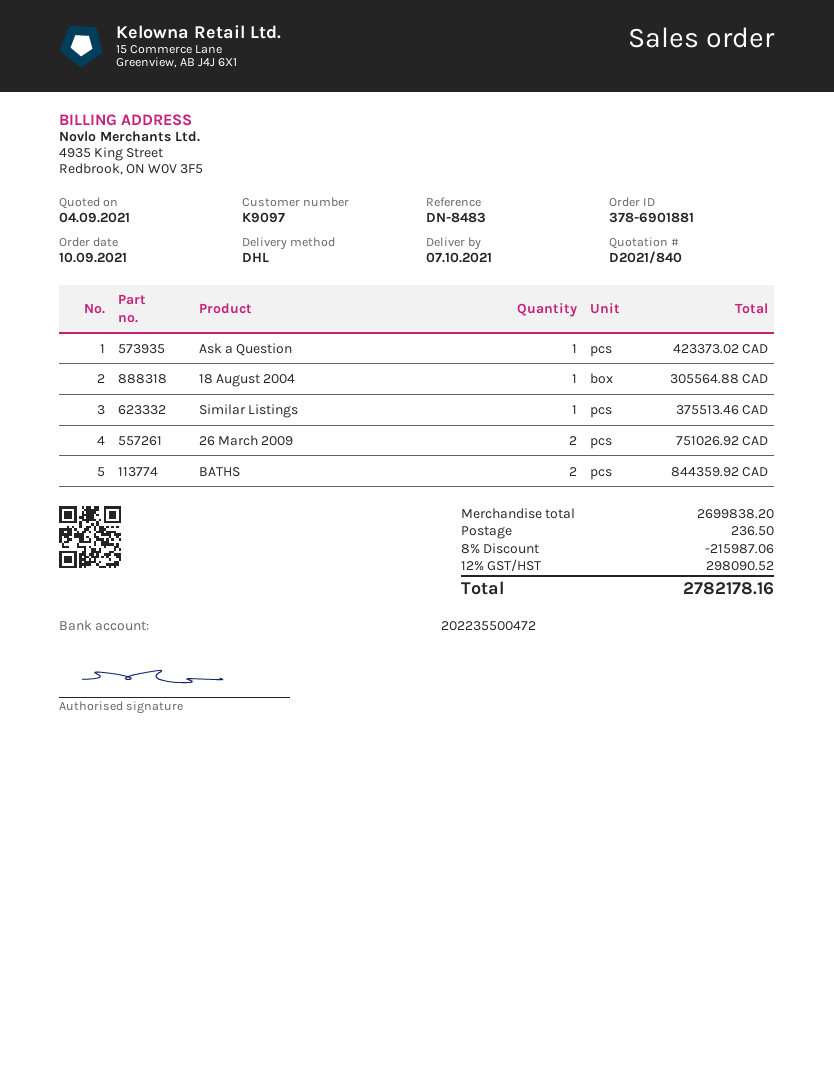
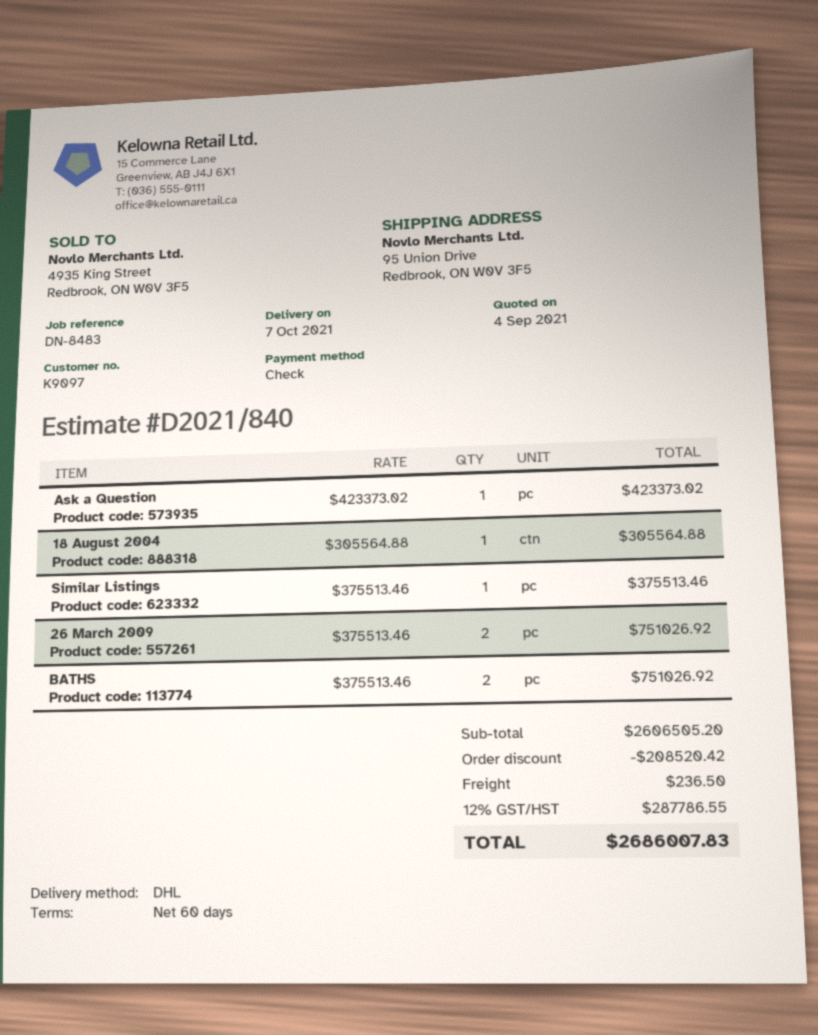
BATHS: 2 for 844359.92 -> 2 for 751026.92
subtotal: 2699838.20 -> 2606505.20
discount: 215987.06 -> 208520.42
tax: 12% = 298090.52 -> 12% = 287786.55
total: 2782178.16 -> 2686007.83

